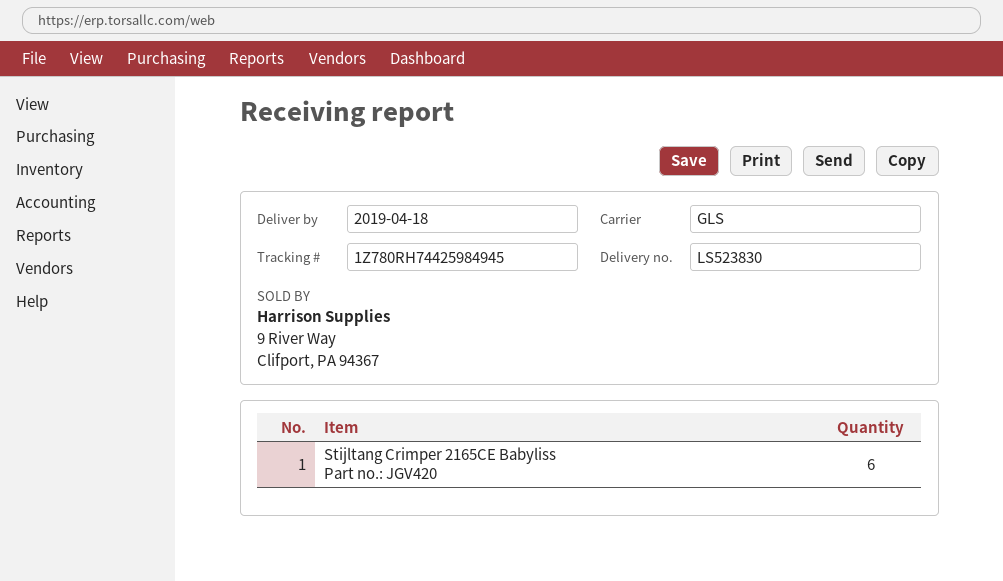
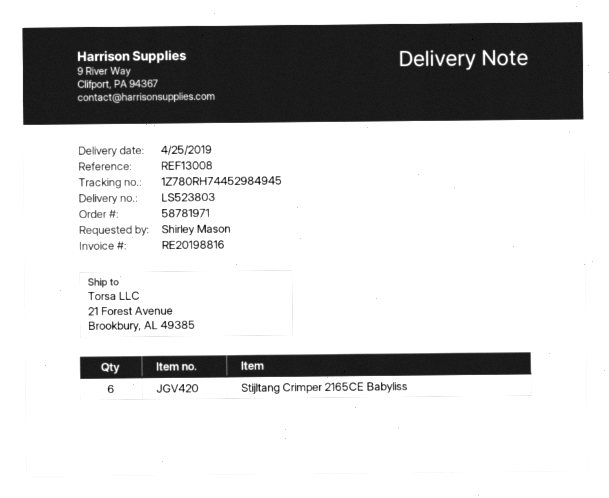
delivery note number: LS523830 -> LS523803
delivery date: 2019-04-18 -> 2019-04-25
tracking number: 1Z780RH74425984945 -> 1Z780RH74452984945

